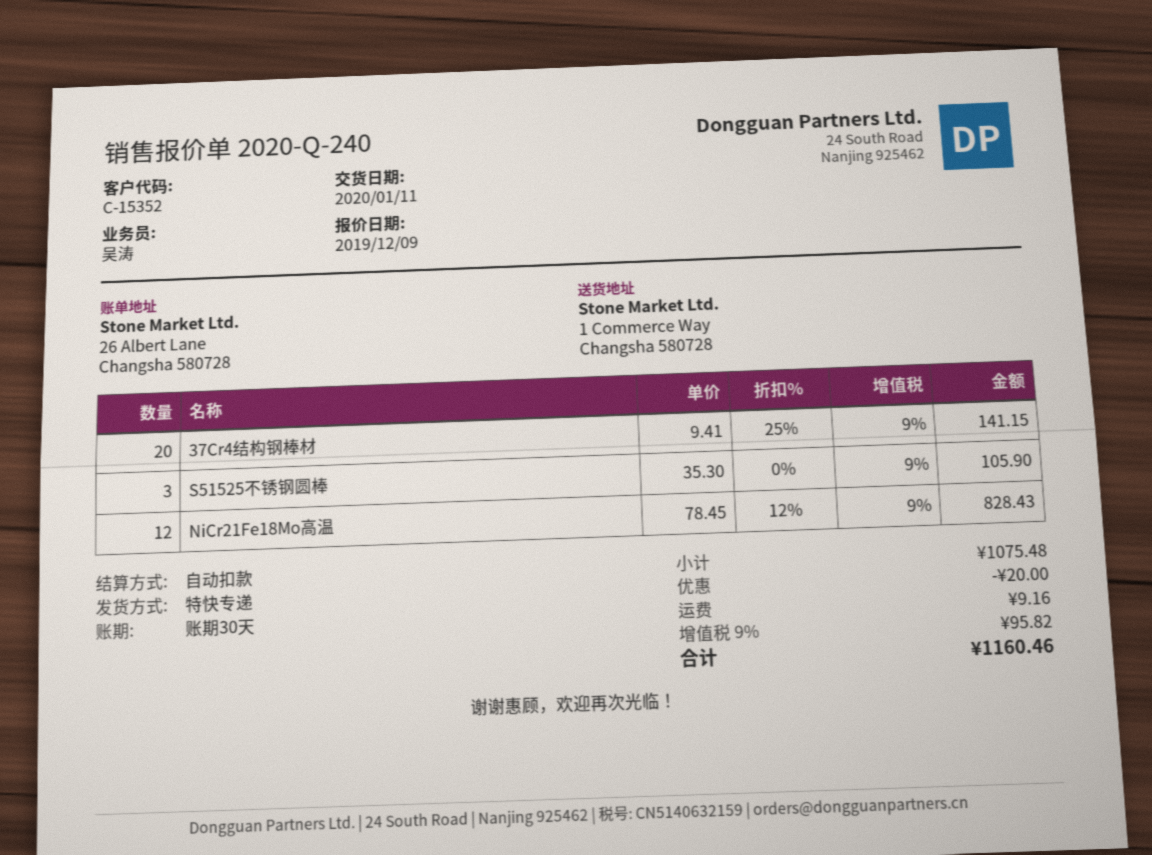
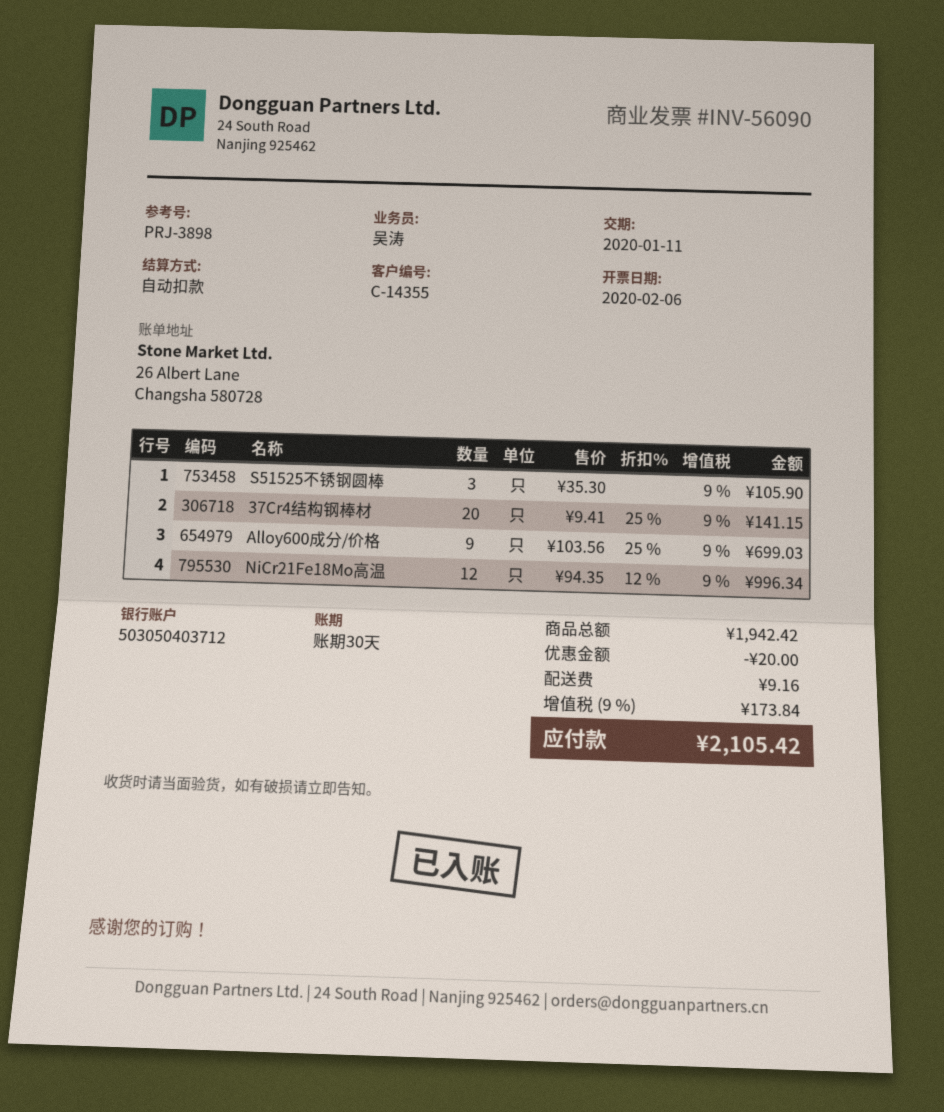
customer number: C-15352 -> C-14355
NiCr21Fe18Mo高温: 12 x 78.45 - 12% = 828.43 -> 12 x 94.35 - 12% = 996.34
Alloy600成分/价格: none -> 9 x 103.56 - 25% = 699.03
subtotal: 1075.48 -> 1942.42
tax: 9% = 95.82 -> 9% = 173.84
total: 1160.46 -> 2105.42

